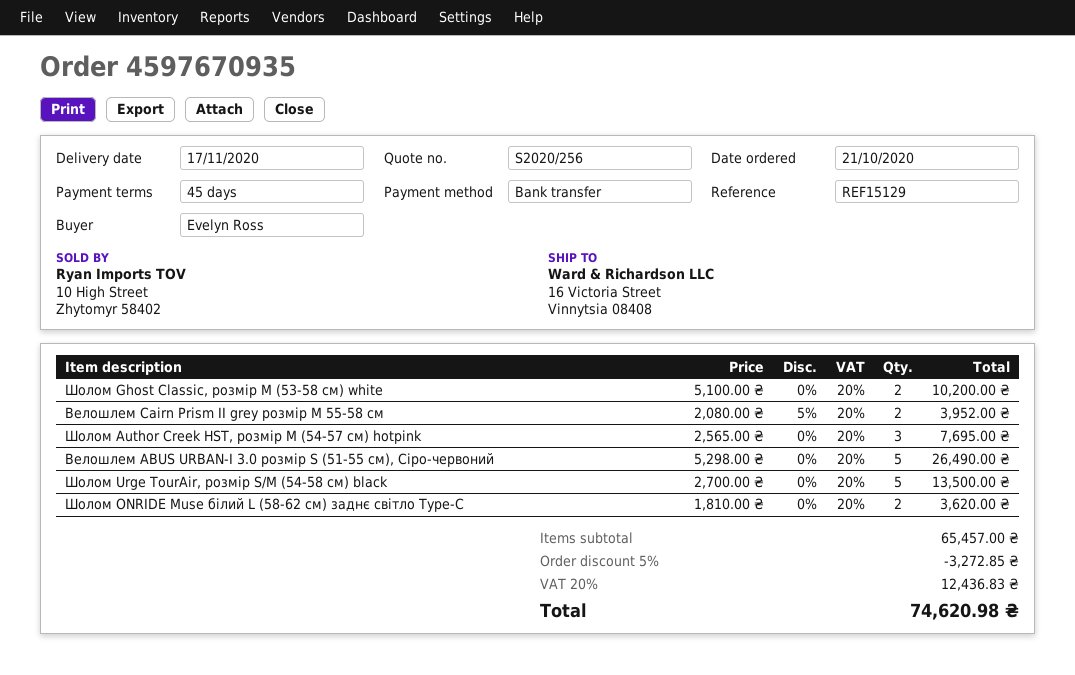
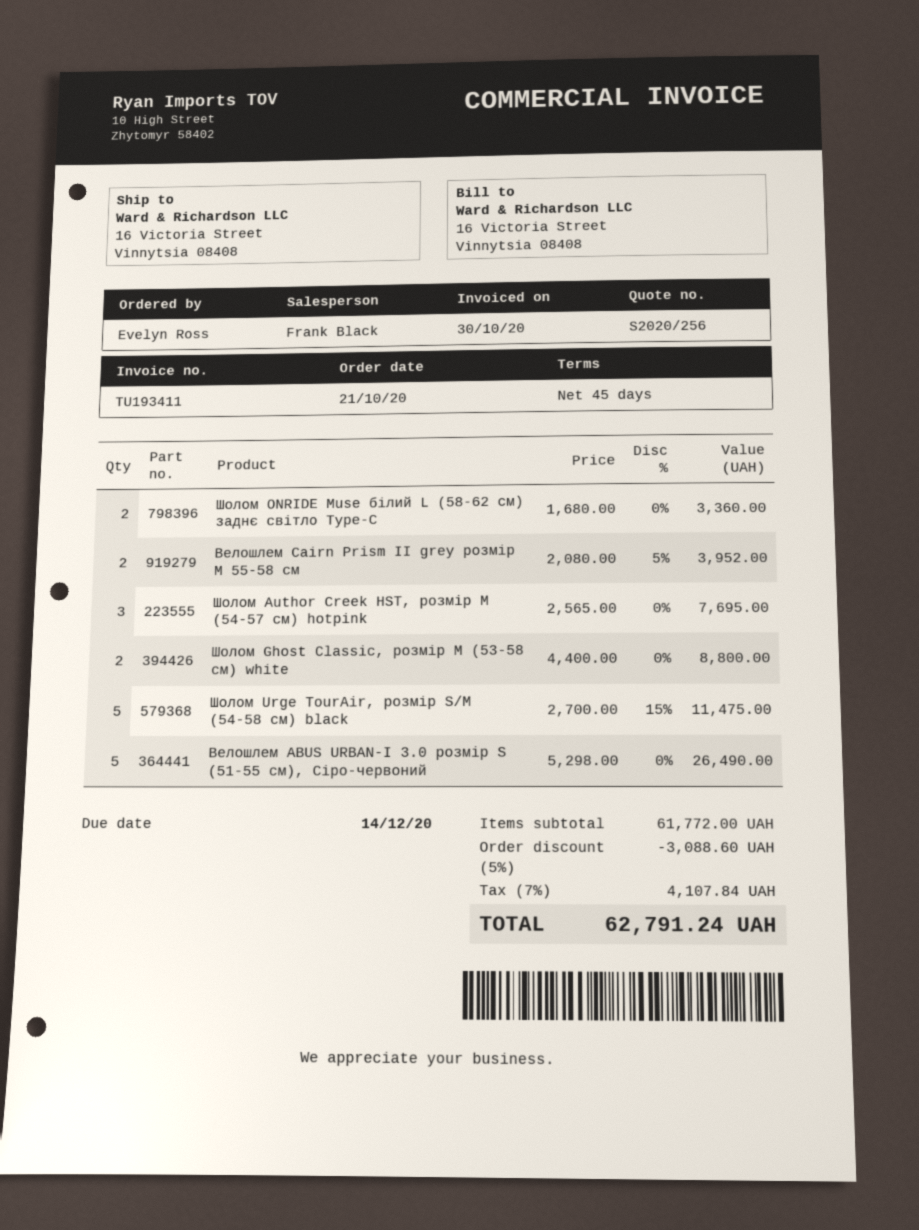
Шолом Ghost Classic, розмір М (53-58 см) white: 2 x 5100.00 = 10200.00 -> 2 x 4400.00 = 8800.00
Шолом Urge TourAir, розмір S/M (54-58 см) black: 5 x 2700.00 = 13500.00 -> 5 x 2700.00 - 15% = 11475.00
Шолом ONRIDE Muse білий L (58-62 см) заднє світло Type-C: 2 x 1810.00 = 3620.00 -> 2 x 1680.00 = 3360.00
subtotal: 65457.00 -> 61772.00
discount: 5% = 3272.85 -> 5% = 3088.60
tax: 20% = 12436.83 -> 7% = 4107.84
total: 74620.98 -> 62791.24

